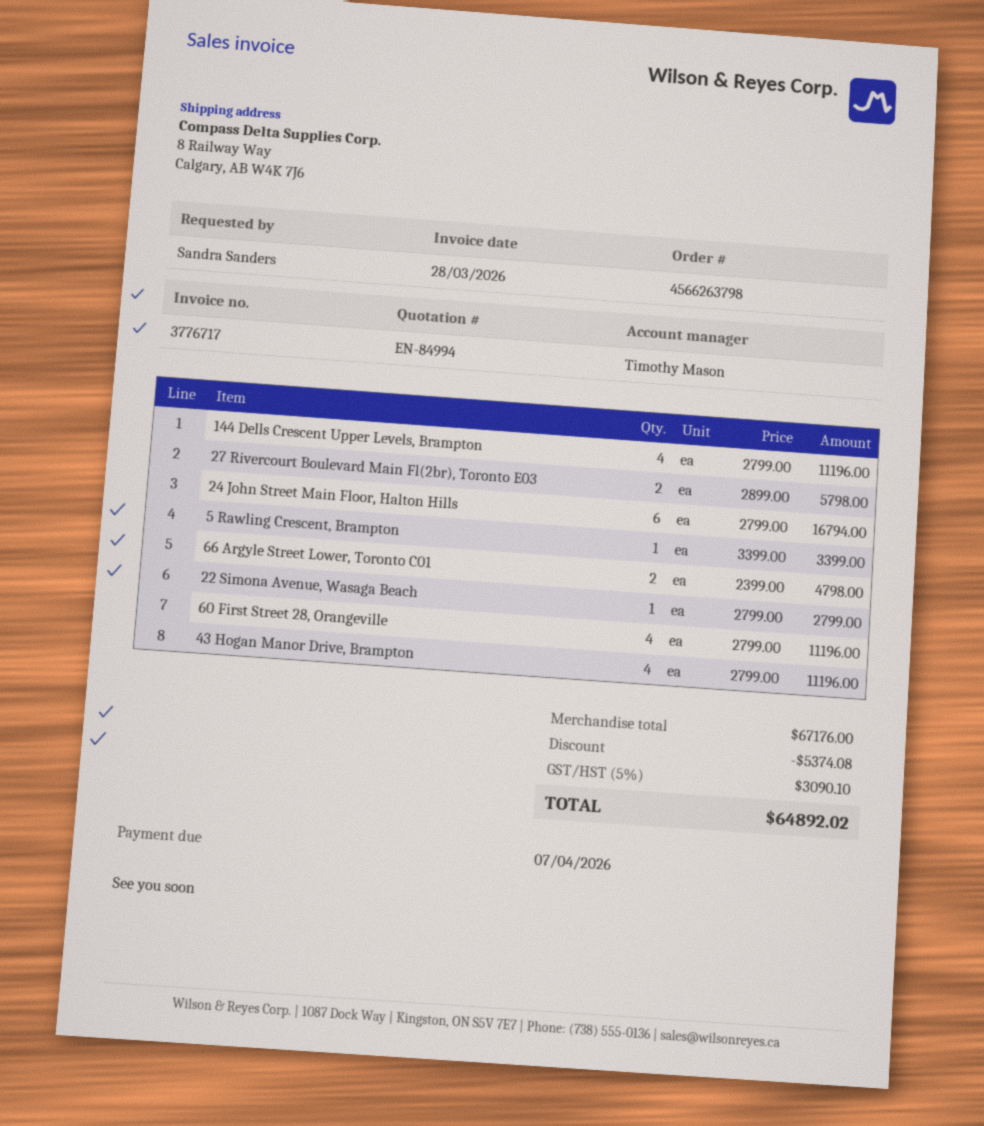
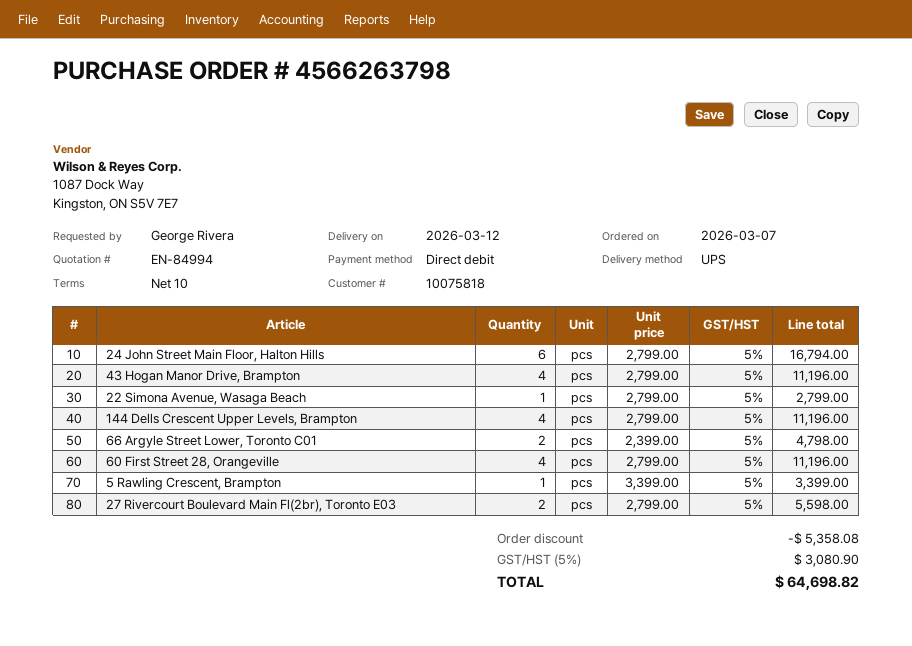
ordered by: Sandra Sanders -> George Rivera
27 Rivercourt Boulevard Main Fl(2br), Toronto E03: 2 x 2899.00 = 5798.00 -> 2 x 2799.00 = 5598.00
discount: 5374.08 -> 5358.08
tax: 5% = 3090.10 -> 5% = 3080.90
total: 64892.02 -> 64698.82

